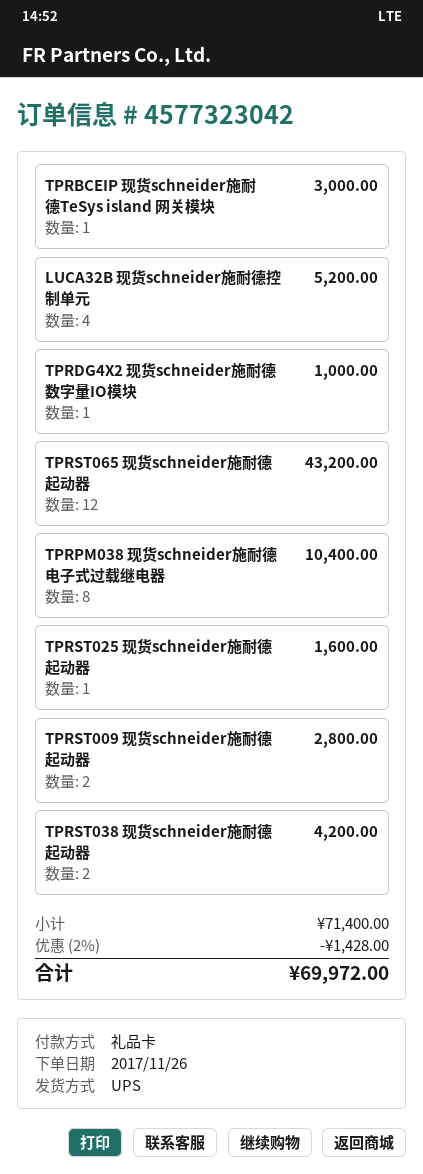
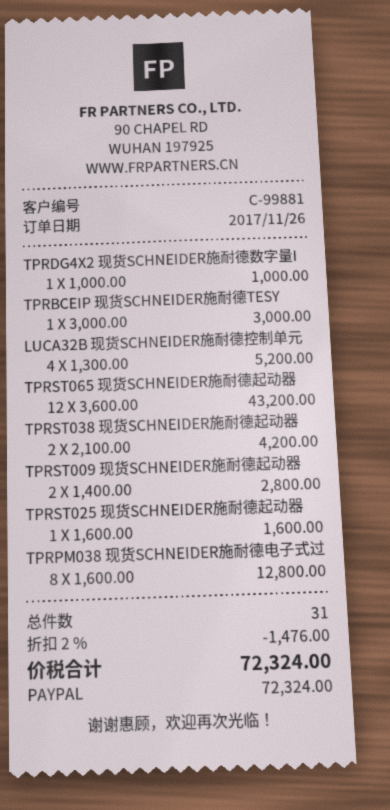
payment method: gift card -> PayPal
TPRPM038 现货schneider施耐德电子式过载继电器: 8 for 10400.00 -> 8 for 12800.00
discount: 2% = 1428.00 -> 2% = 1476.00
total: 69972.00 -> 72324.00

